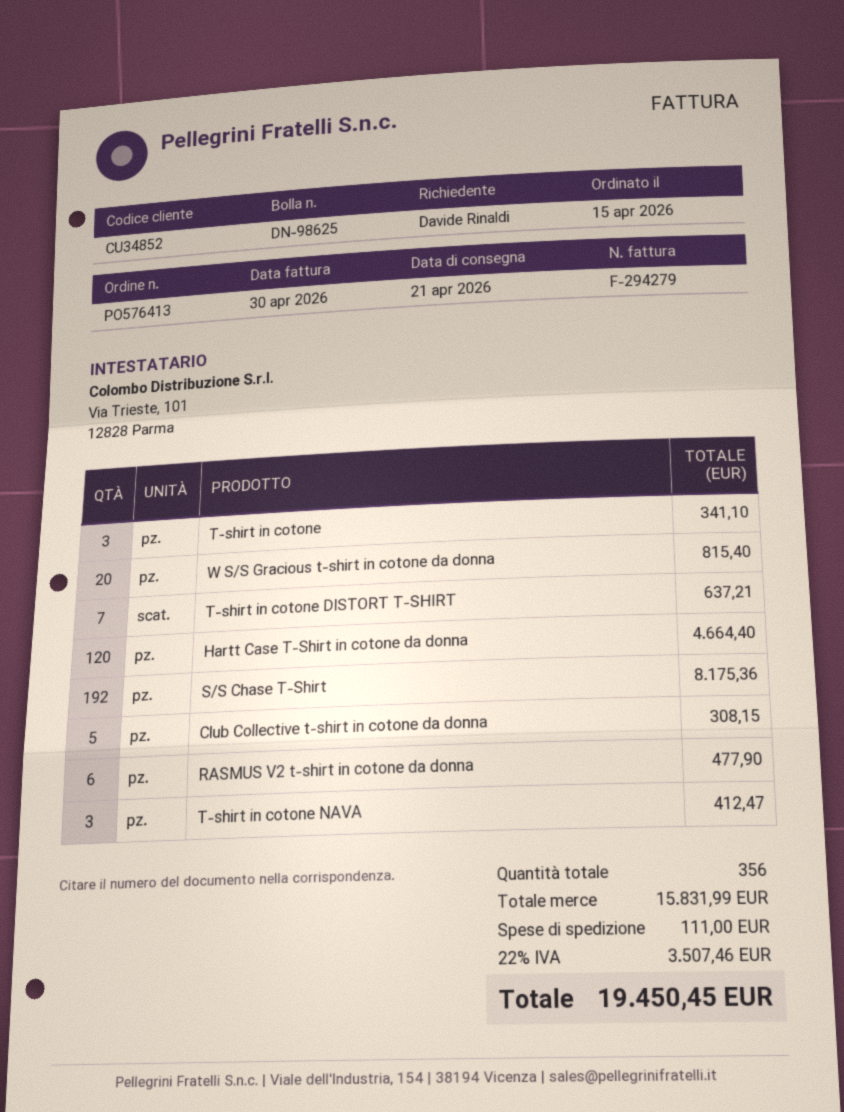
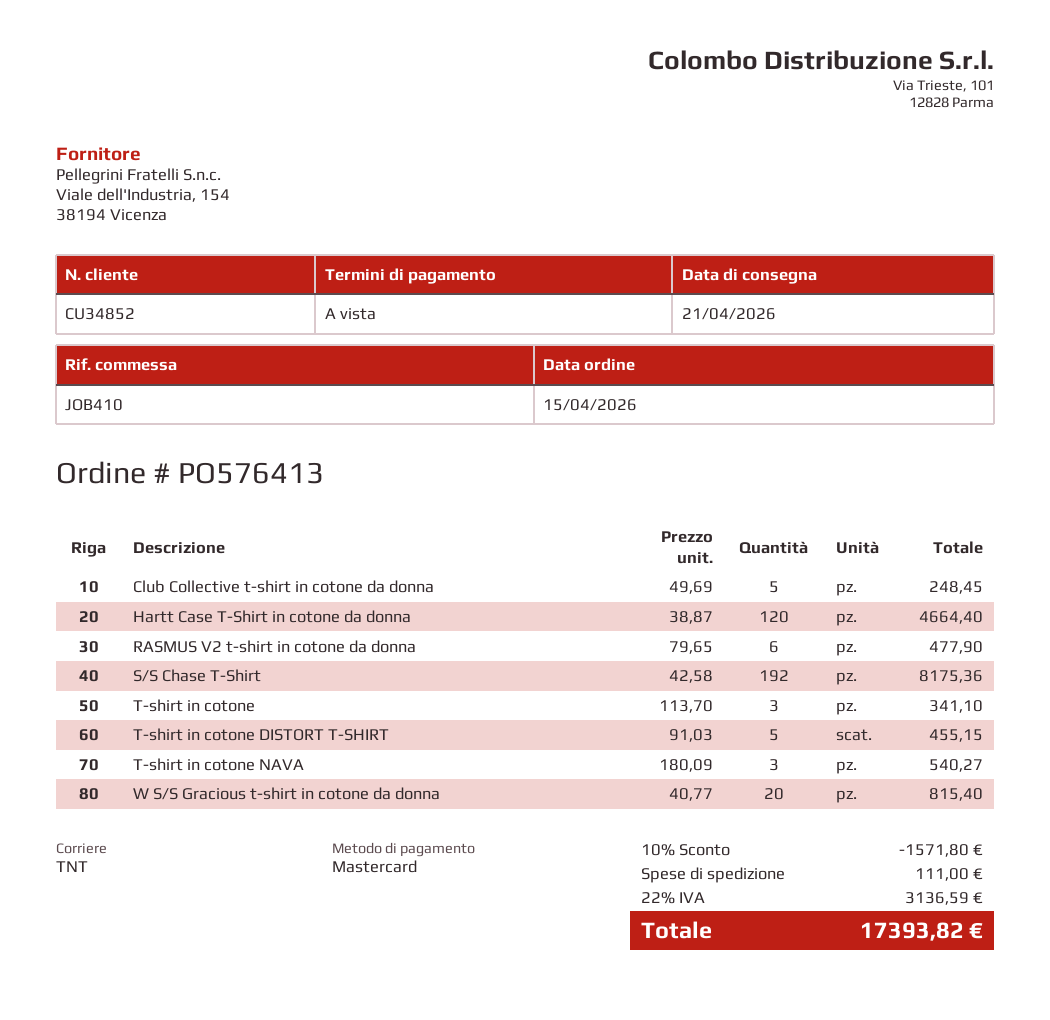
T-shirt in cotone DISTORT T-SHIRT: 7 for 637.21 -> 5 for 455.15
Club Collective t-shirt in cotone da donna: 5 for 308.15 -> 5 for 248.45
T-shirt in cotone NAVA: 3 for 412.47 -> 3 for 540.27
discount: none -> 10% = 1571.80
tax: 22% = 3507.46 -> 22% = 3136.59
total: 19450.45 -> 17393.82

